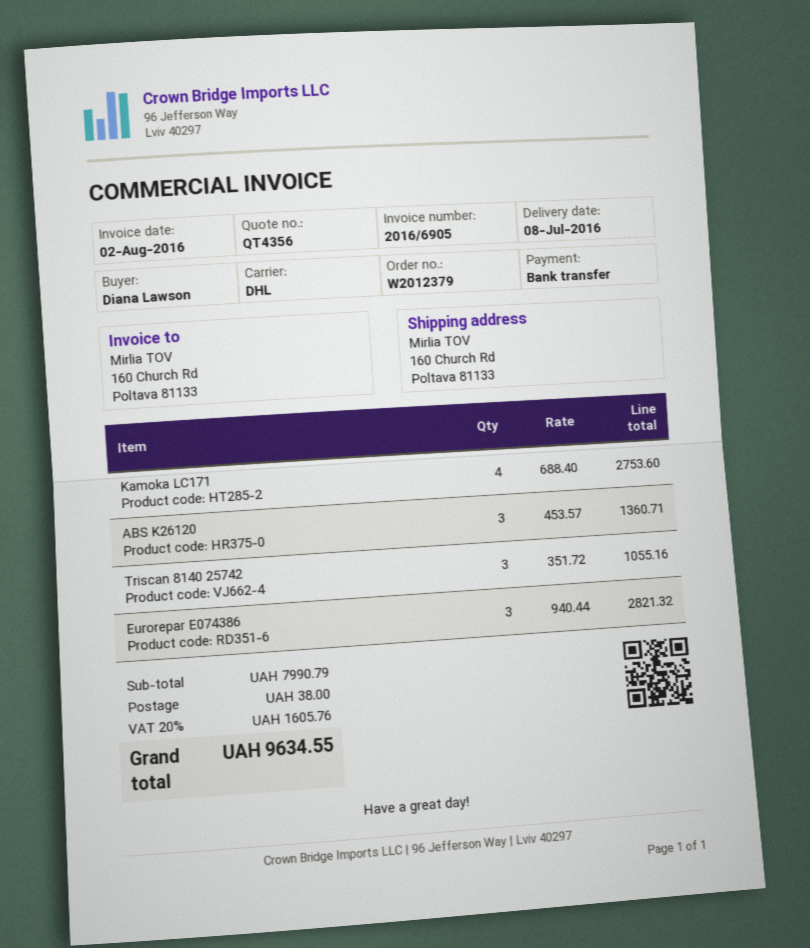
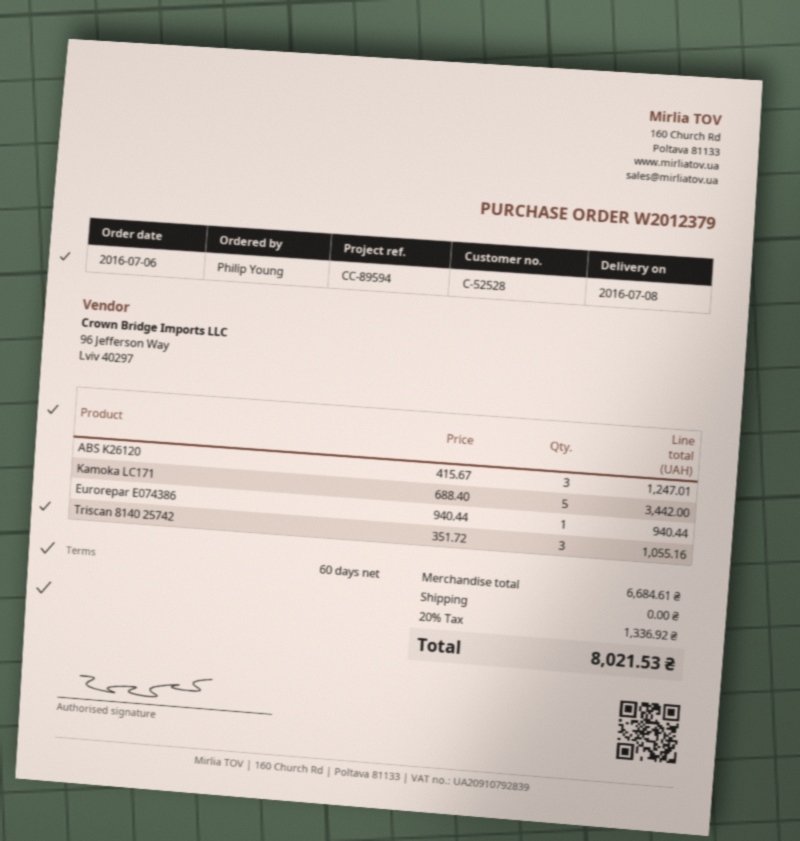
ordered by: Diana Lawson -> Philip Young
Kamoka LC171: 4 x 688.40 = 2753.60 -> 5 x 688.40 = 3442.00
ABS K26120: 3 x 453.57 = 1360.71 -> 3 x 415.67 = 1247.01
Eurorepar E074386: 3 x 940.44 = 2821.32 -> 1 x 940.44 = 940.44
subtotal: 7990.79 -> 6684.61
shipping: 38.00 -> 0.00
tax: 20% = 1605.76 -> 20% = 1336.92
total: 9634.55 -> 8021.53

